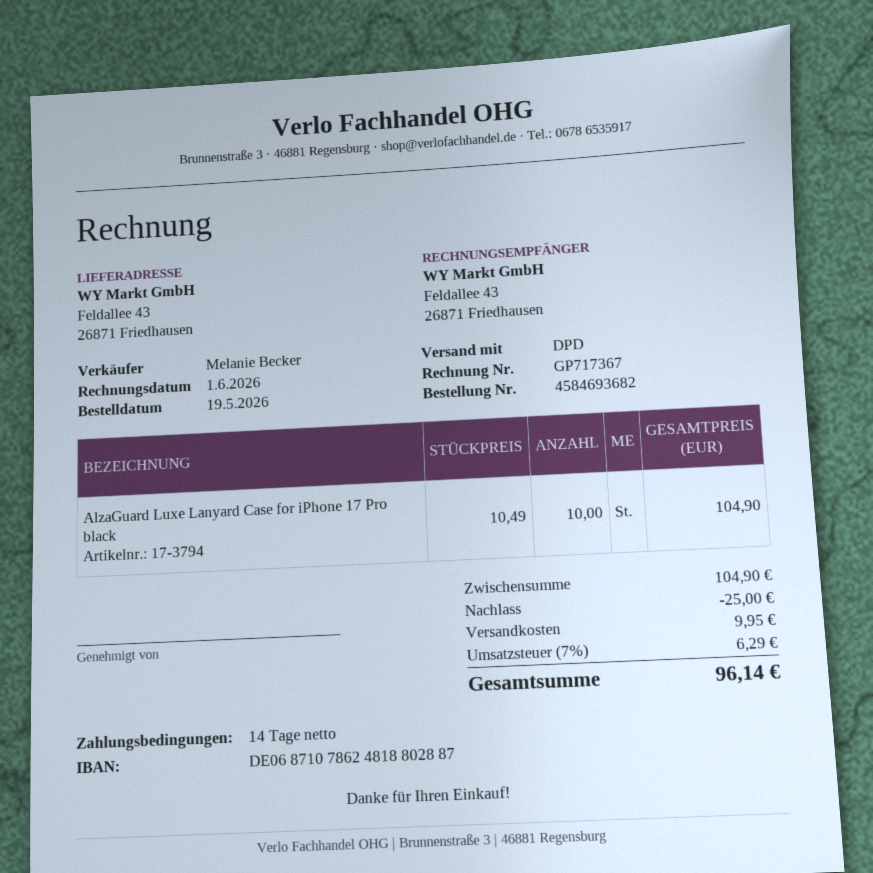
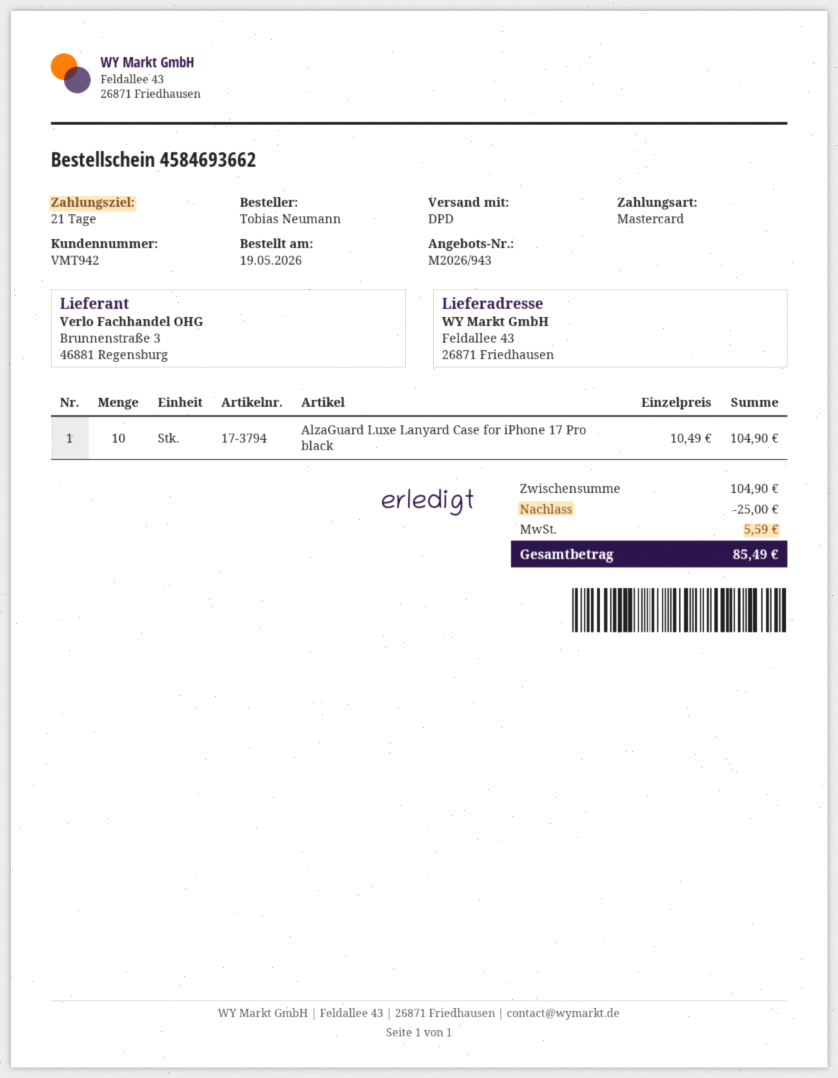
order number: 4584693682 -> 4584693662
payment terms: 14 days -> 21 days
shipping: 9.95 -> none
tax: 6.29 -> 5.59
total: 96.14 -> 85.49

